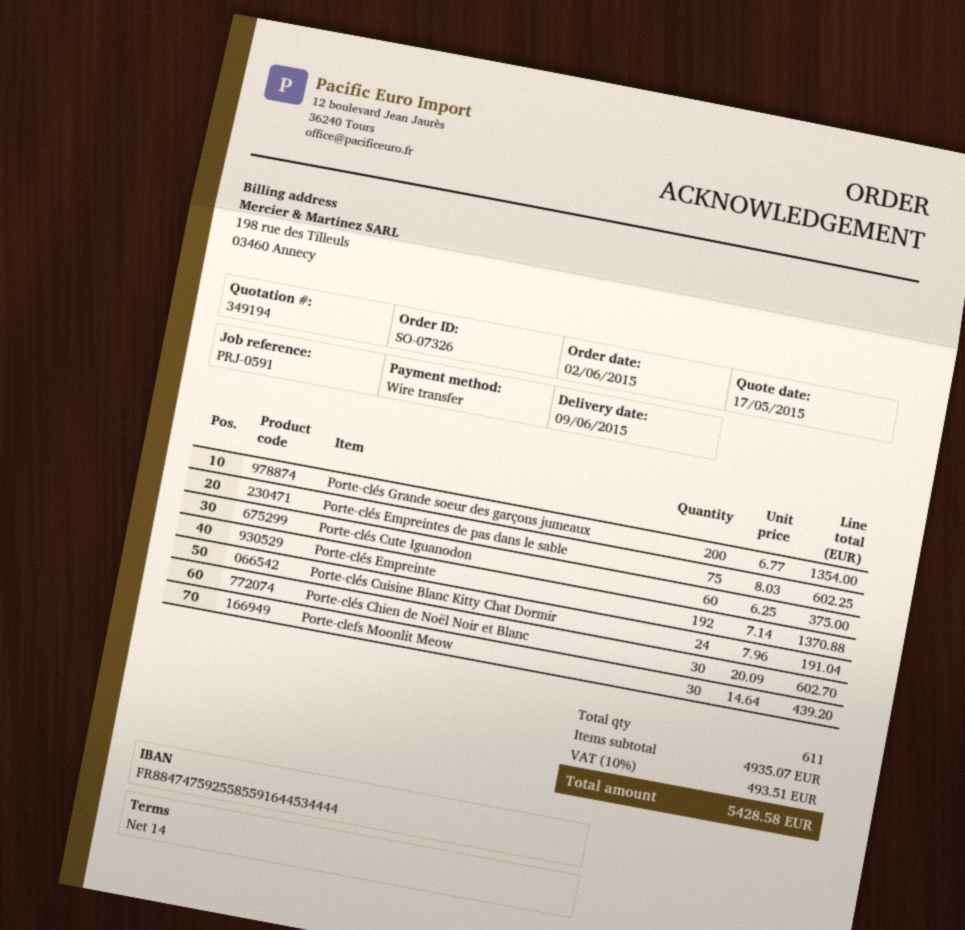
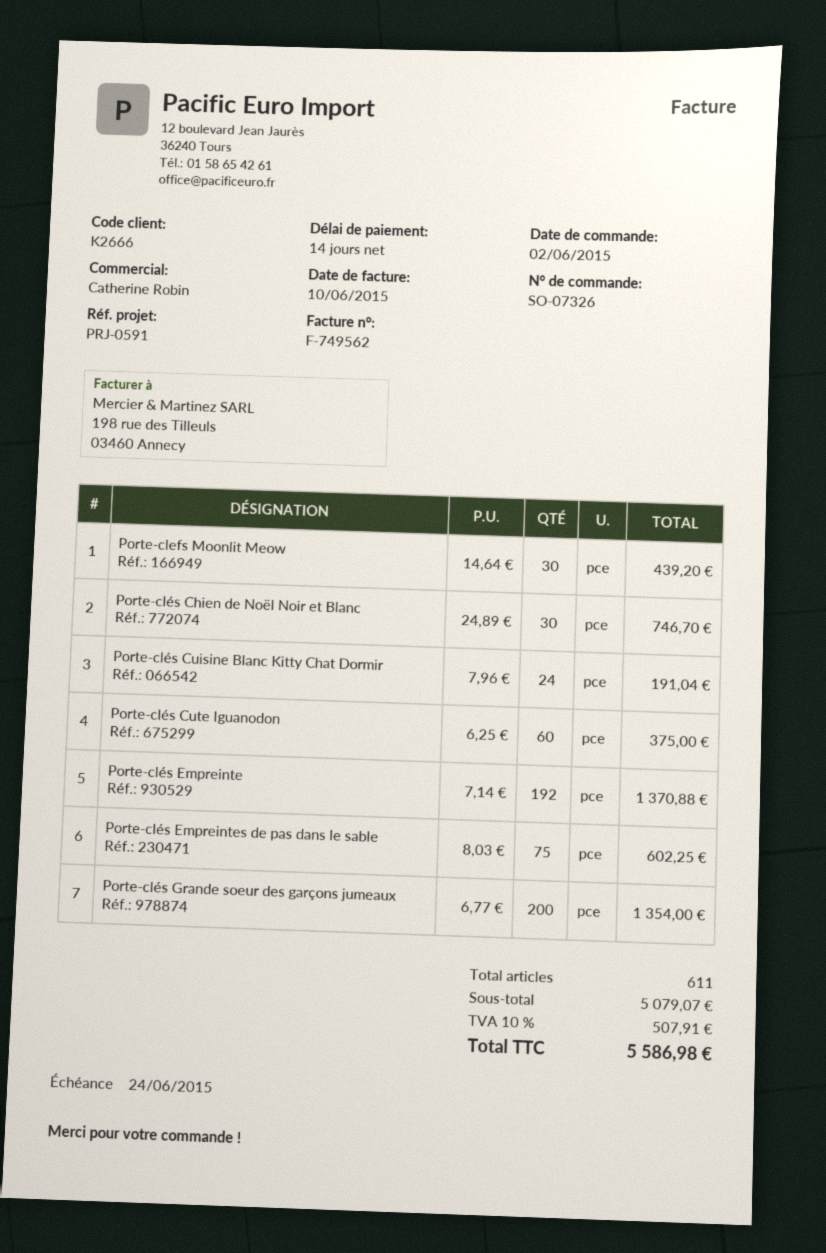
Porte-clés Chien de Noël Noir et Blanc: 30 x 20.09 = 602.70 -> 30 x 24.89 = 746.70
subtotal: 4935.07 -> 5079.07
tax: 10% = 493.51 -> 10% = 507.91
total: 5428.58 -> 5586.98

